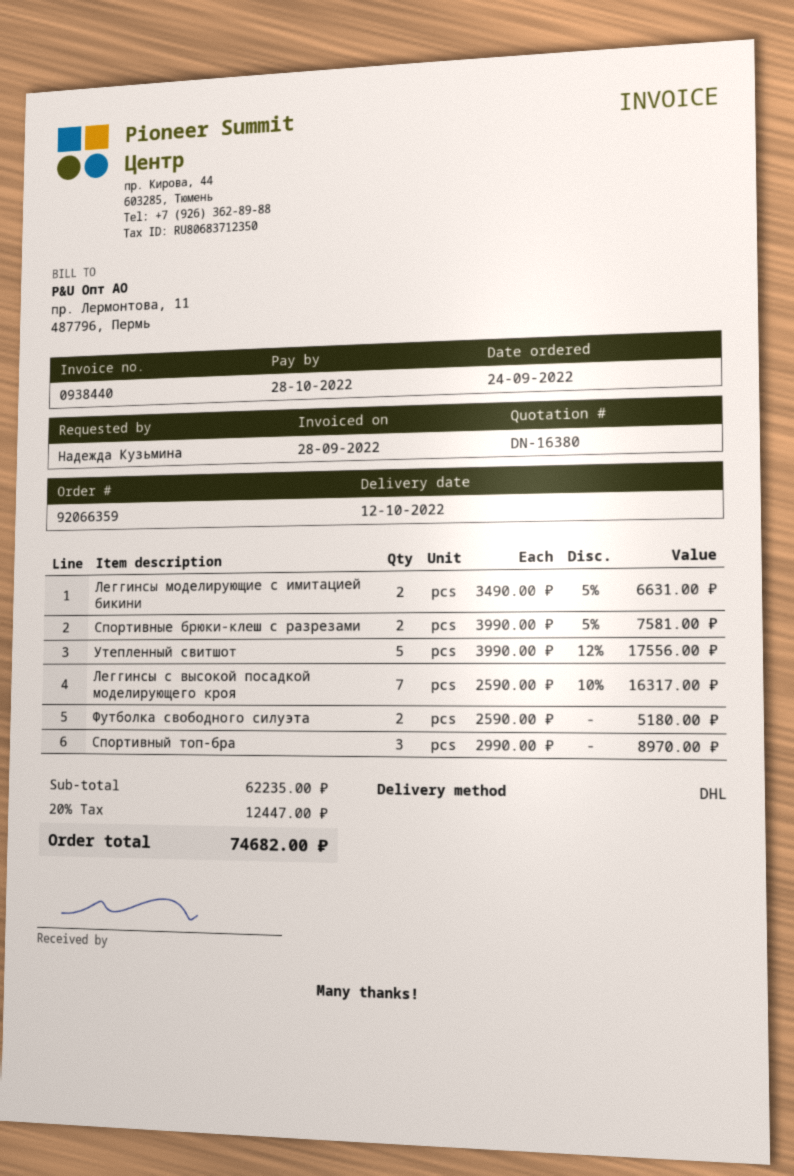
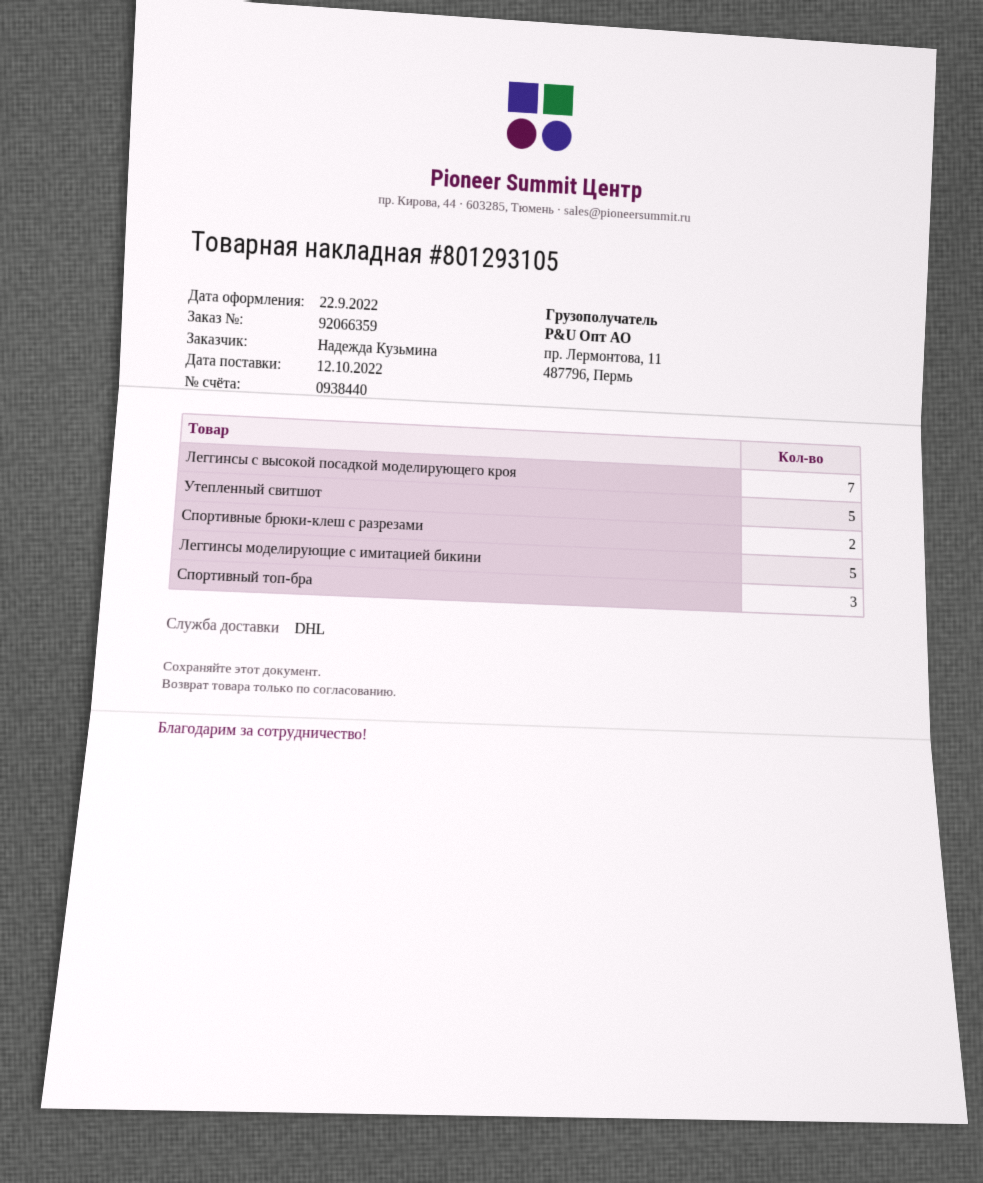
order date: 2022-09-24 -> 2022-09-22
Леггинсы моделирующие с имитацией бикини: 2 -> 5
Футболка свободного силуэта: 2 -> none

